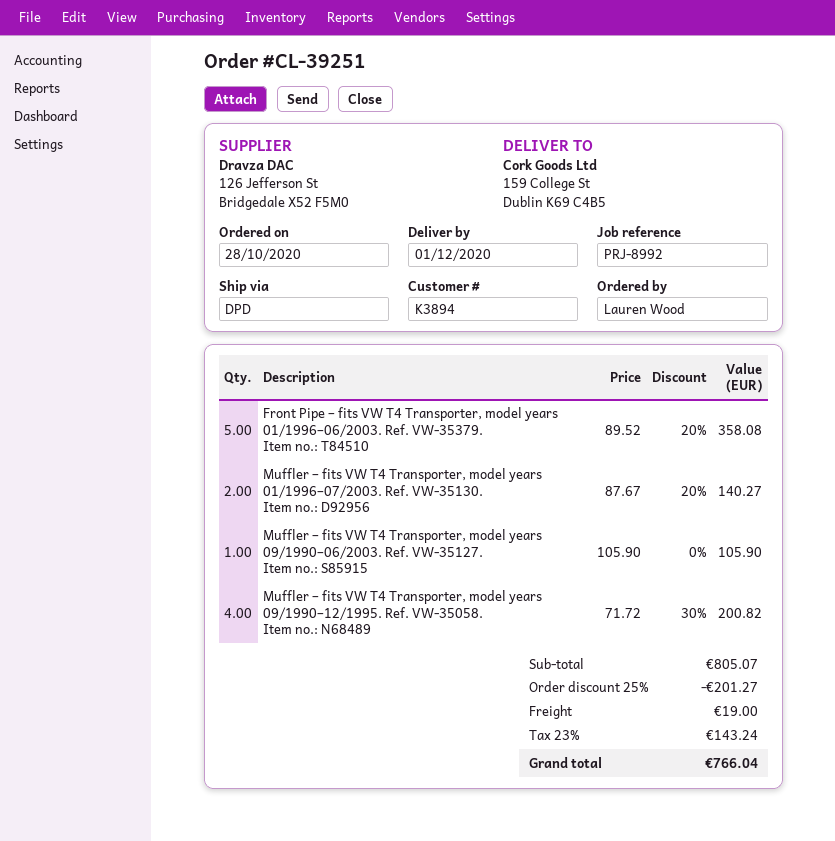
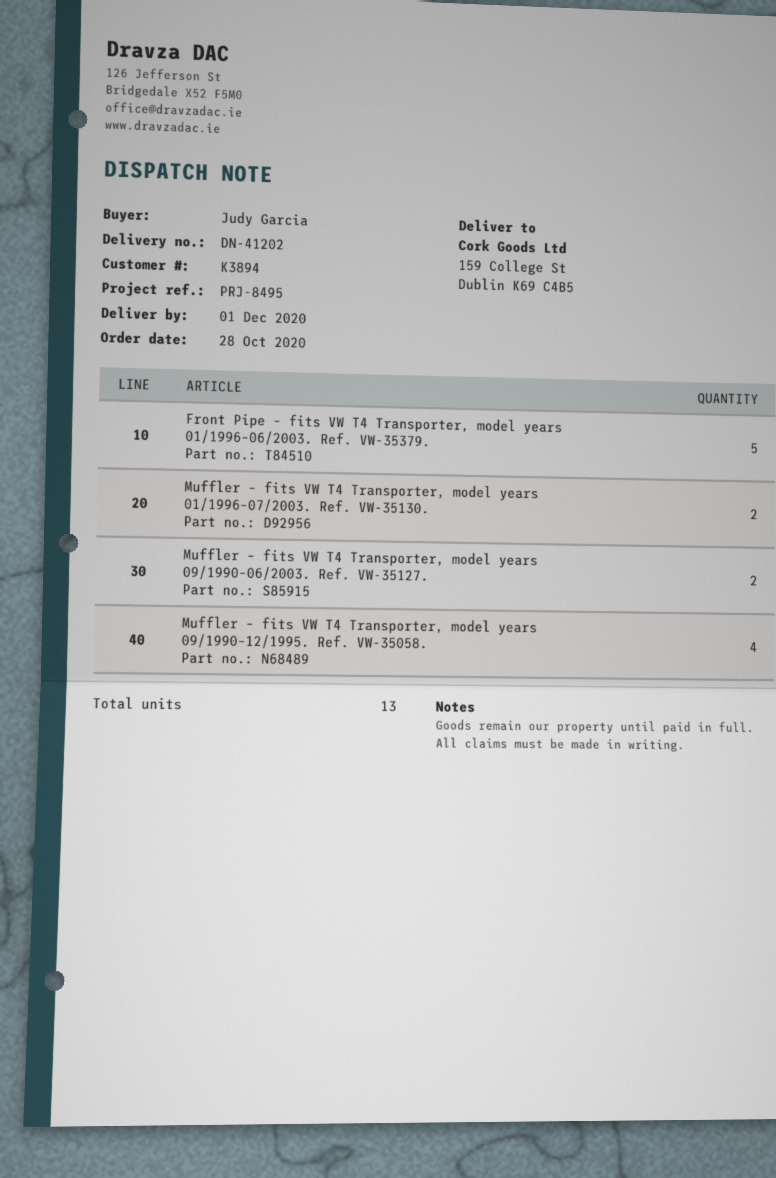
reference: PRJ-8992 -> PRJ-8495
ordered by: Lauren Wood -> Judy Garcia
Muffler – fits VW T4 Transporter, model years 09/1990–06/2003. Ref. VW-35127.: 1 -> 2

